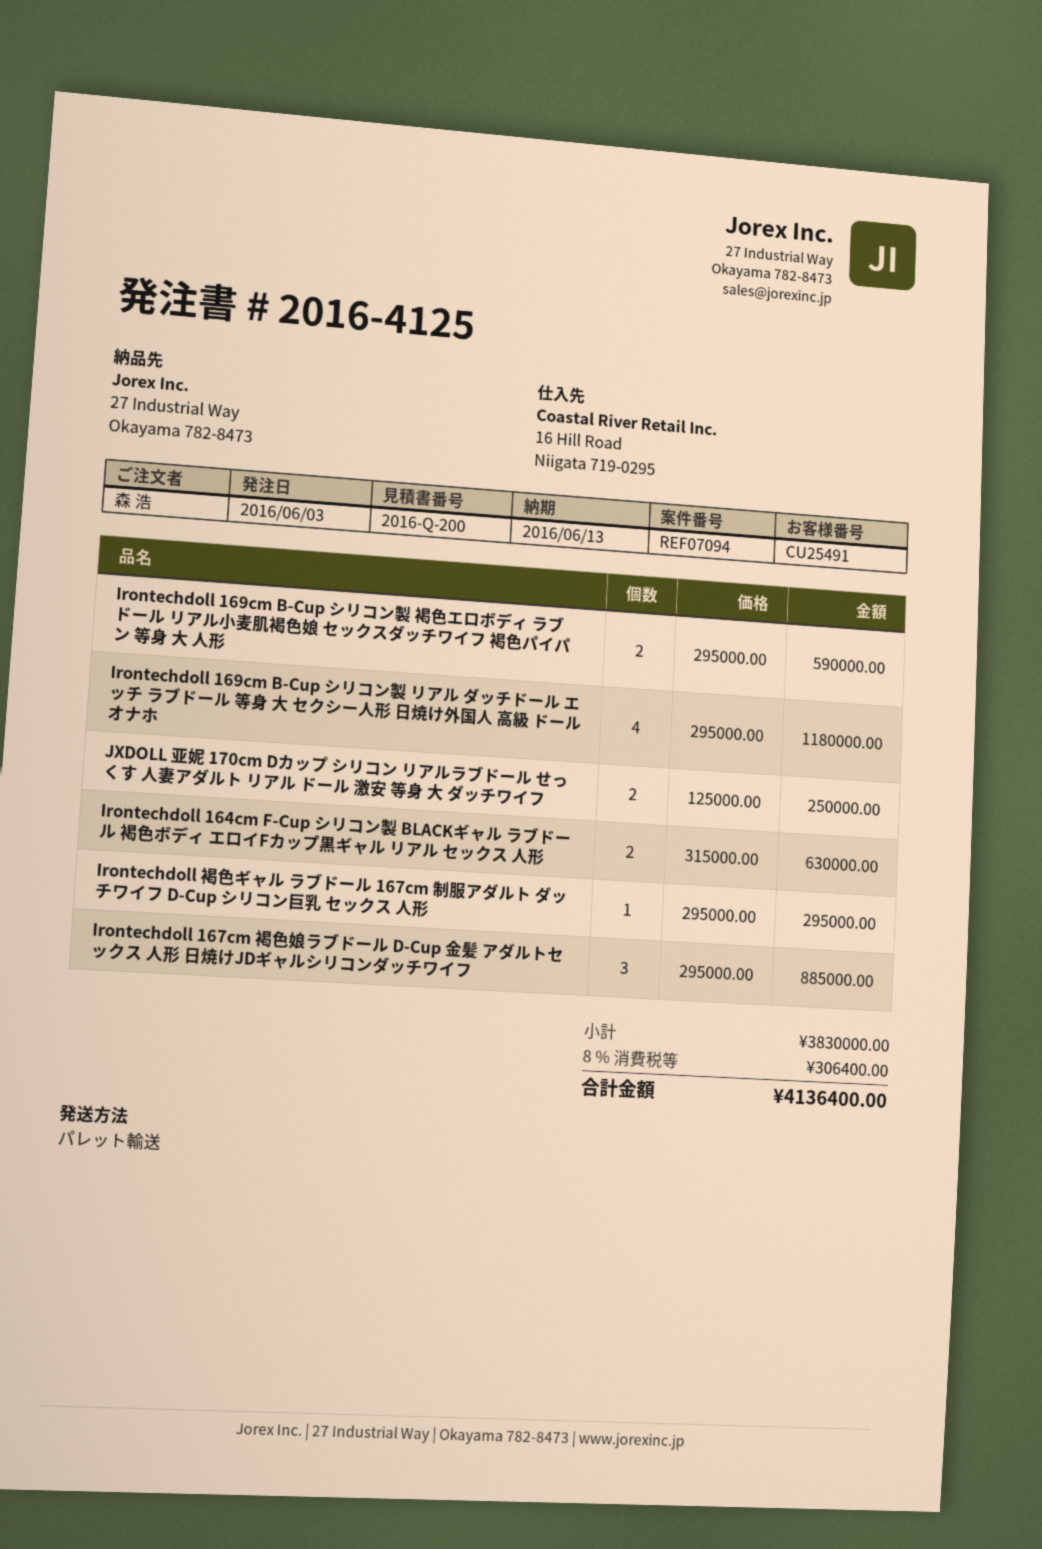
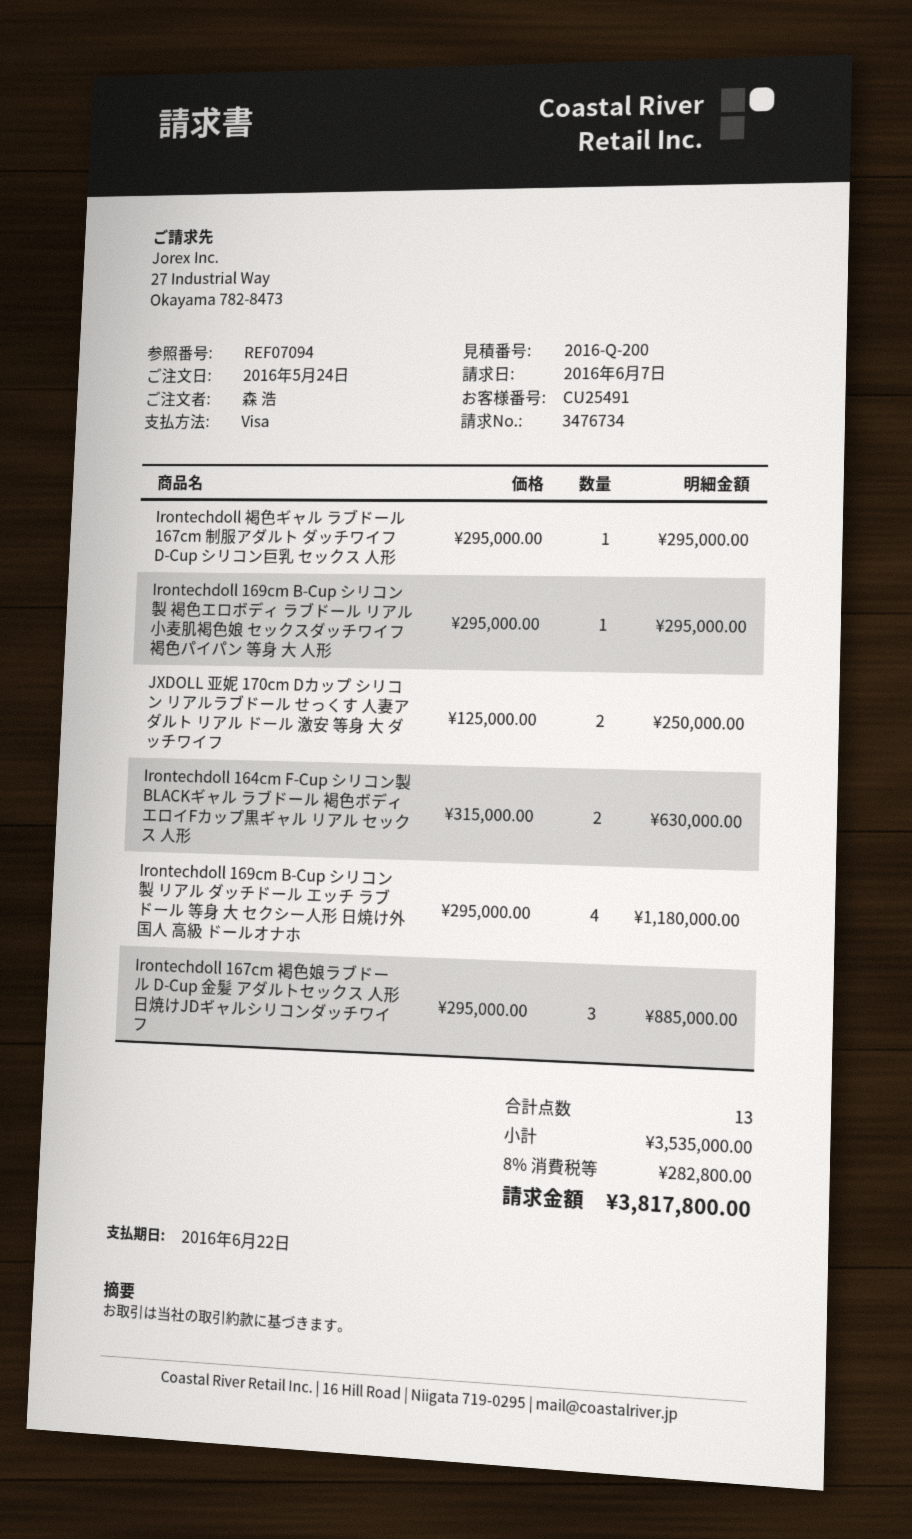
order date: 2016-06-03 -> 2016-05-24
Irontechdoll 169cm B-Cup シリコン製 褐色エロボディ ラブドール リアル小麦肌褐色娘 セックスダッチワイフ 褐色パイパン 等身 大 人形: 2 x 295000.00 = 590000.00 -> 1 x 295000.00 = 295000.00
subtotal: 3830000.00 -> 3535000.00
tax: 8% = 306400.00 -> 8% = 282800.00
total: 4136400.00 -> 3817800.00

